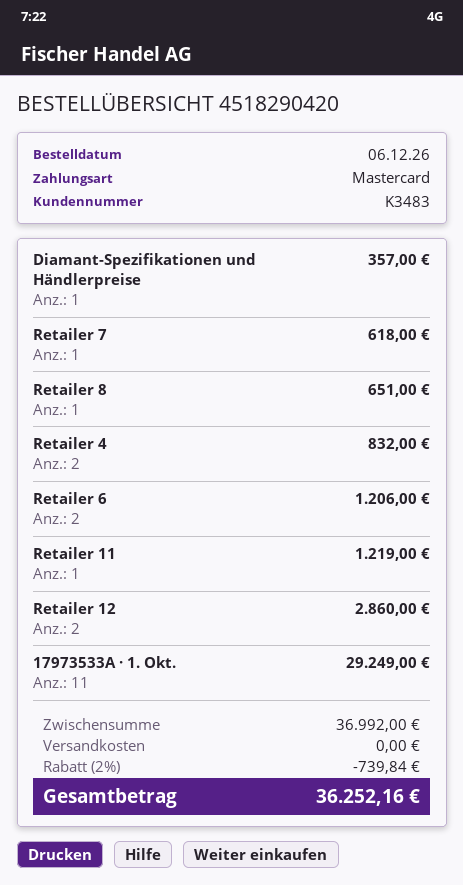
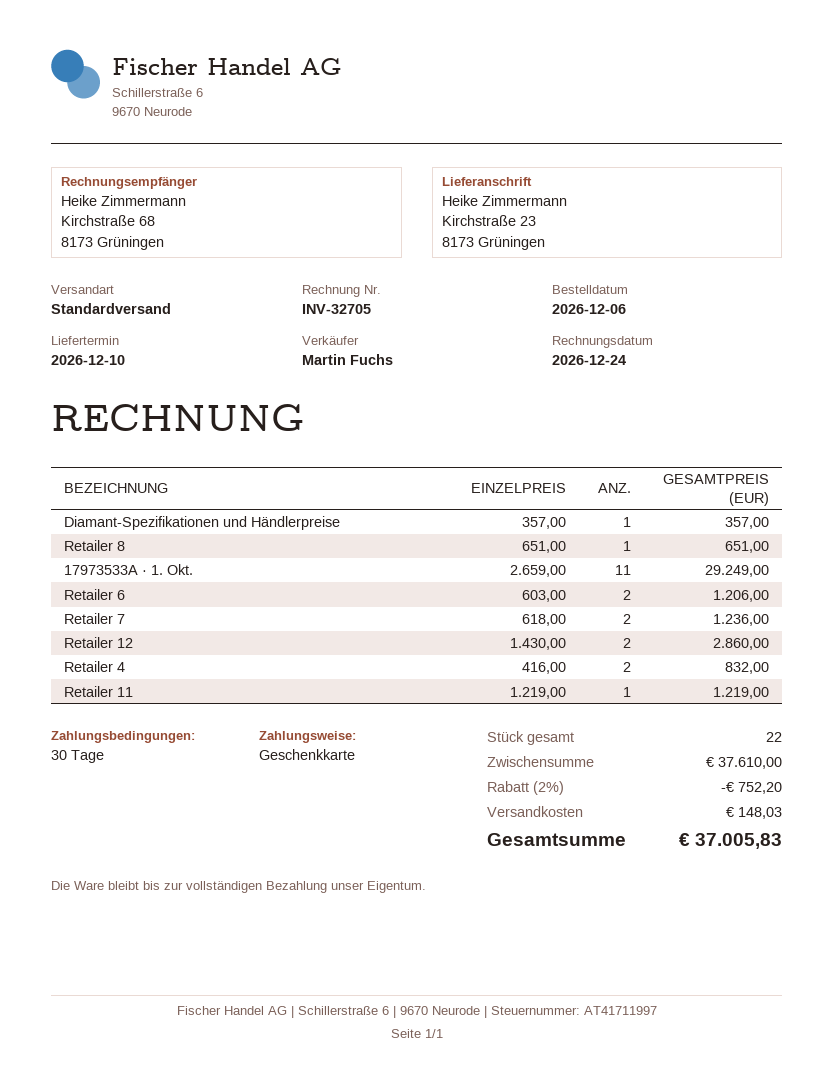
payment method: Mastercard -> gift card
Retailer 7: 1 for 618.00 -> 2 for 1236.00
subtotal: 36992.00 -> 37610.00
discount: 2% = 739.84 -> 2% = 752.20
shipping: 0.00 -> 148.03
total: 36252.16 -> 37005.83

